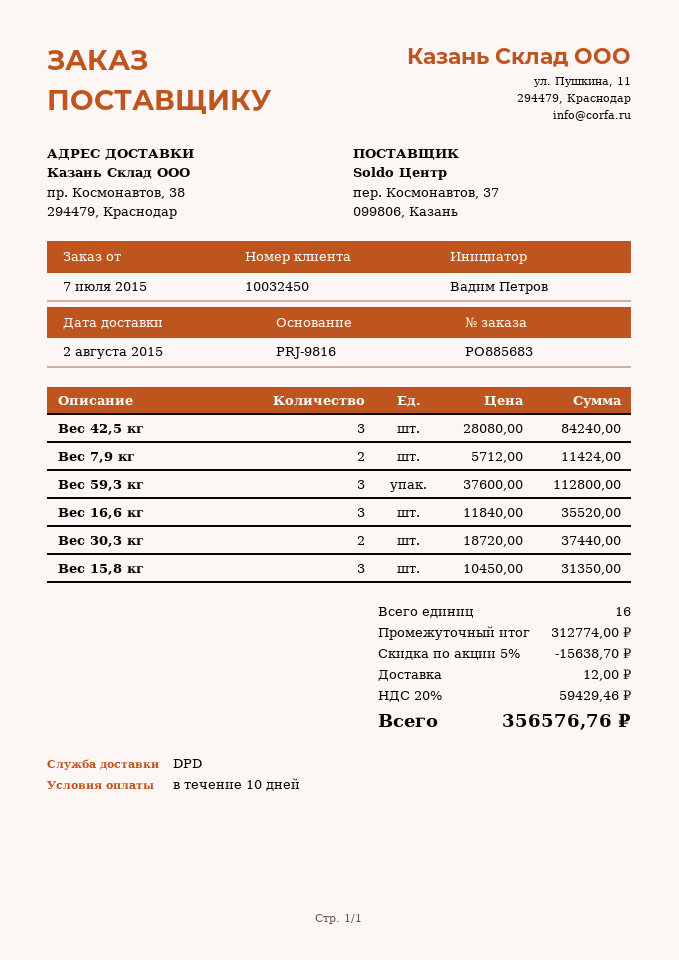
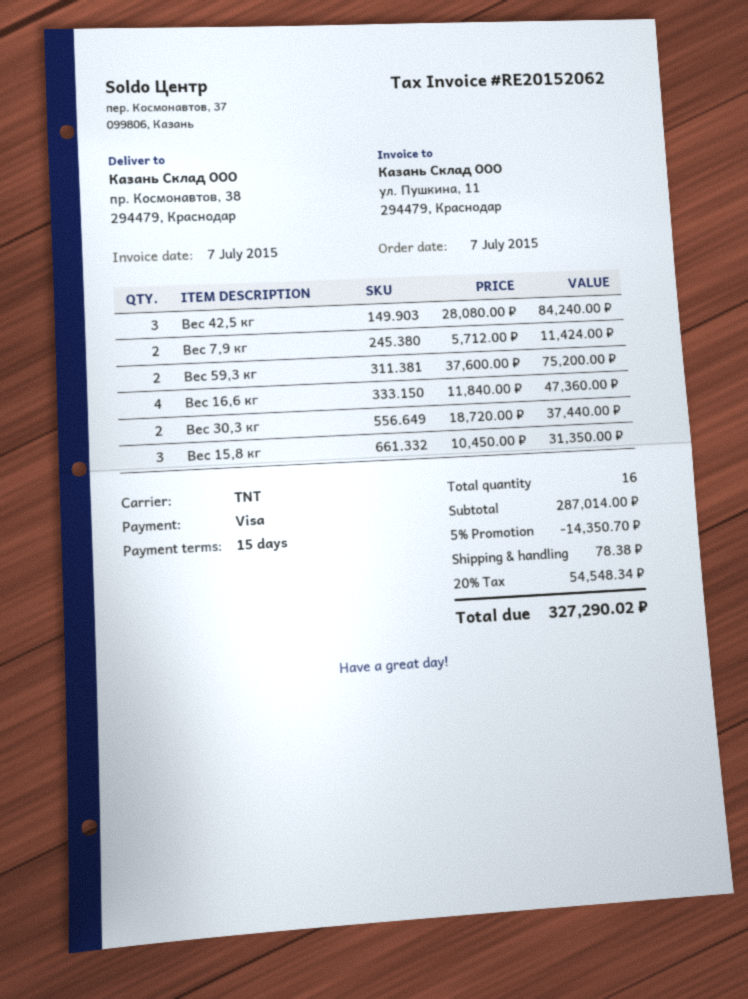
payment terms: 10 days -> 15 days
shipping method: DPD -> TNT
Вес 59,3 кг: 3 x 37600.00 = 112800.00 -> 2 x 37600.00 = 75200.00
Вес 16,6 кг: 3 x 11840.00 = 35520.00 -> 4 x 11840.00 = 47360.00
subtotal: 312774.00 -> 287014.00
discount: 5% = 15638.70 -> 5% = 14350.70
shipping: 12.00 -> 78.38
tax: 20% = 59429.46 -> 20% = 54548.34
total: 356576.76 -> 327290.02

